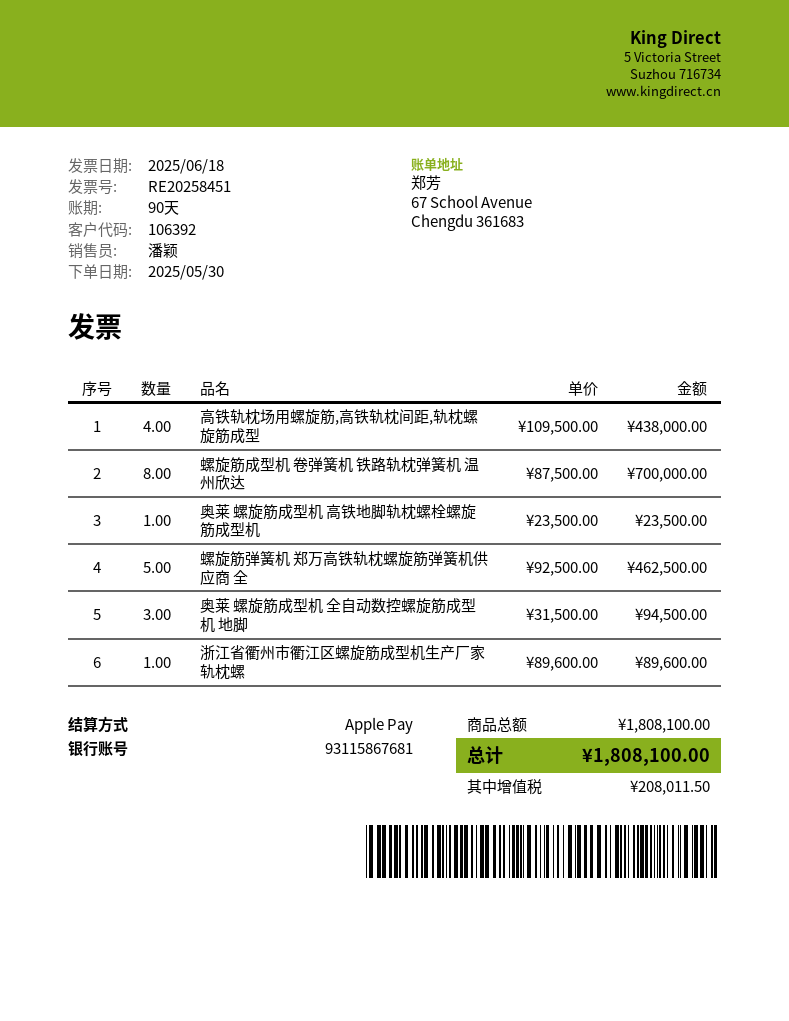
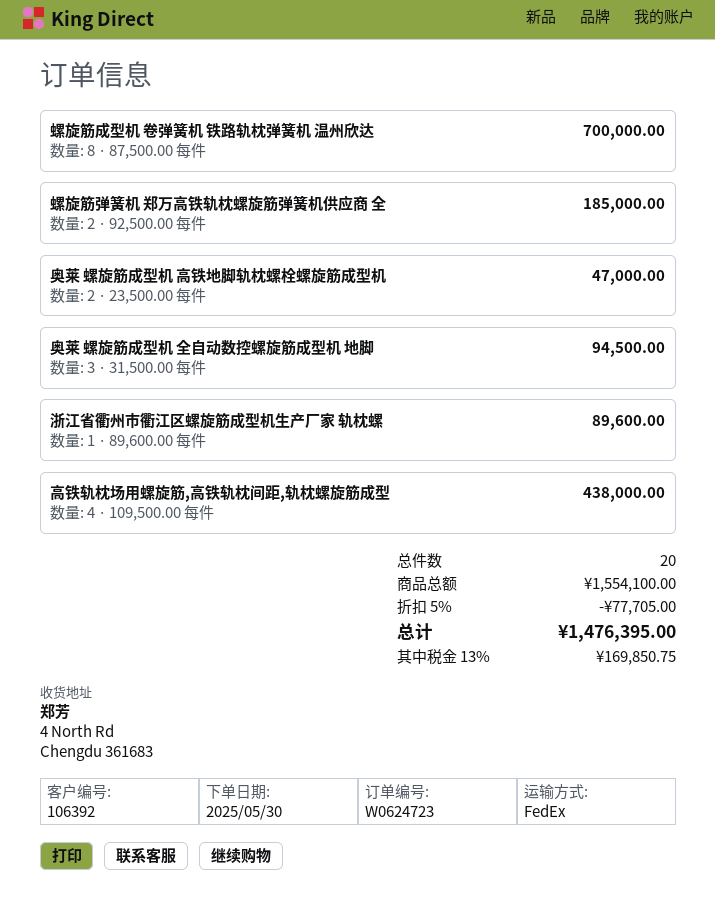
奥莱 螺旋筋成型机 高铁地脚轨枕螺栓螺旋筋成型机: 1 x 23500.00 = 23500.00 -> 2 x 23500.00 = 47000.00
螺旋筋弹簧机 郑万高铁轨枕螺旋筋弹簧机供应商 全: 5 x 92500.00 = 462500.00 -> 2 x 92500.00 = 185000.00
subtotal: 1808100.00 -> 1554100.00
discount: none -> 5% = 77705.00
tax: 208011.50 -> 169850.75
total: 1808100.00 -> 1476395.00

